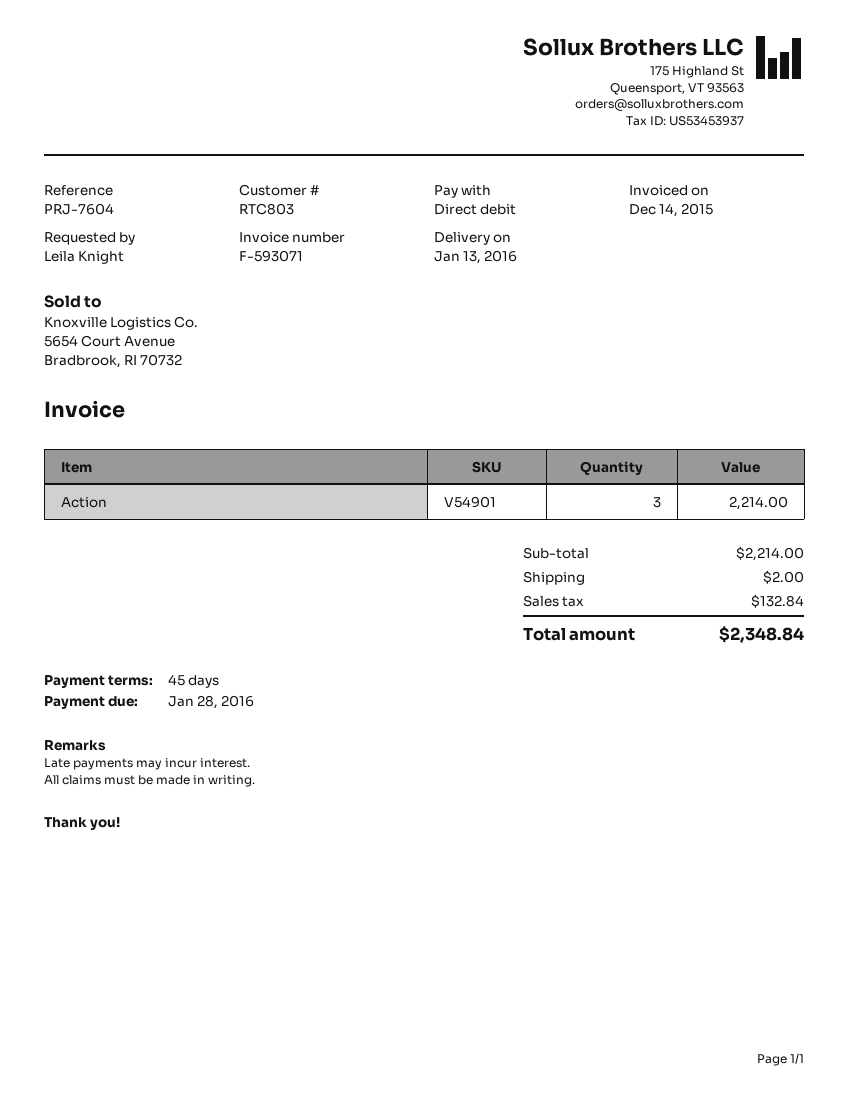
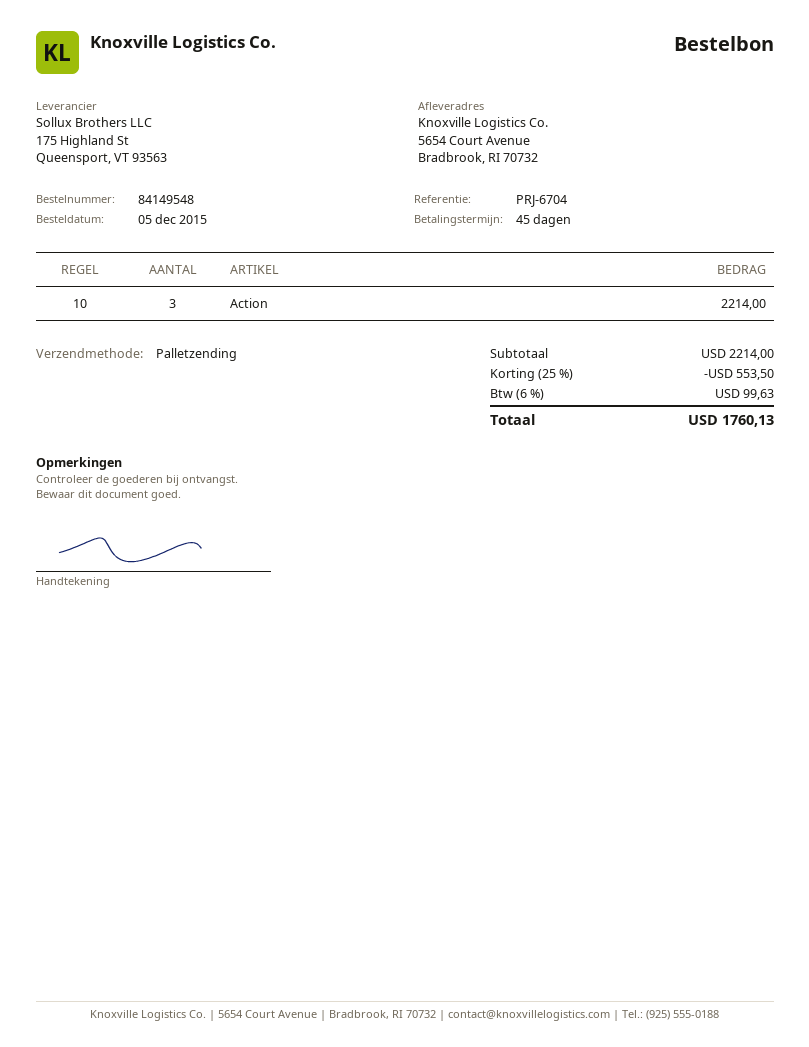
reference: PRJ-7604 -> PRJ-6704
discount: none -> 25% = 553.50
shipping: 2.00 -> none
tax: 132.84 -> 99.63
total: 2348.84 -> 1760.13

